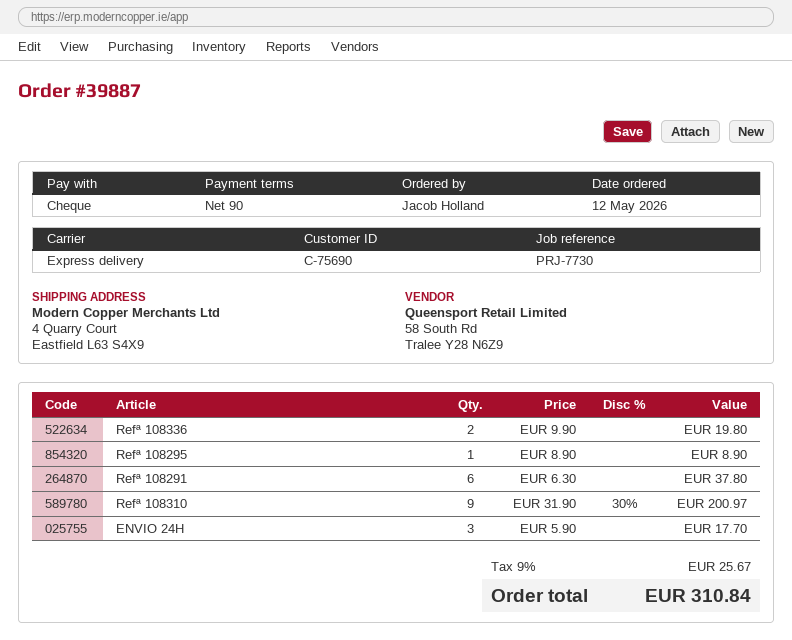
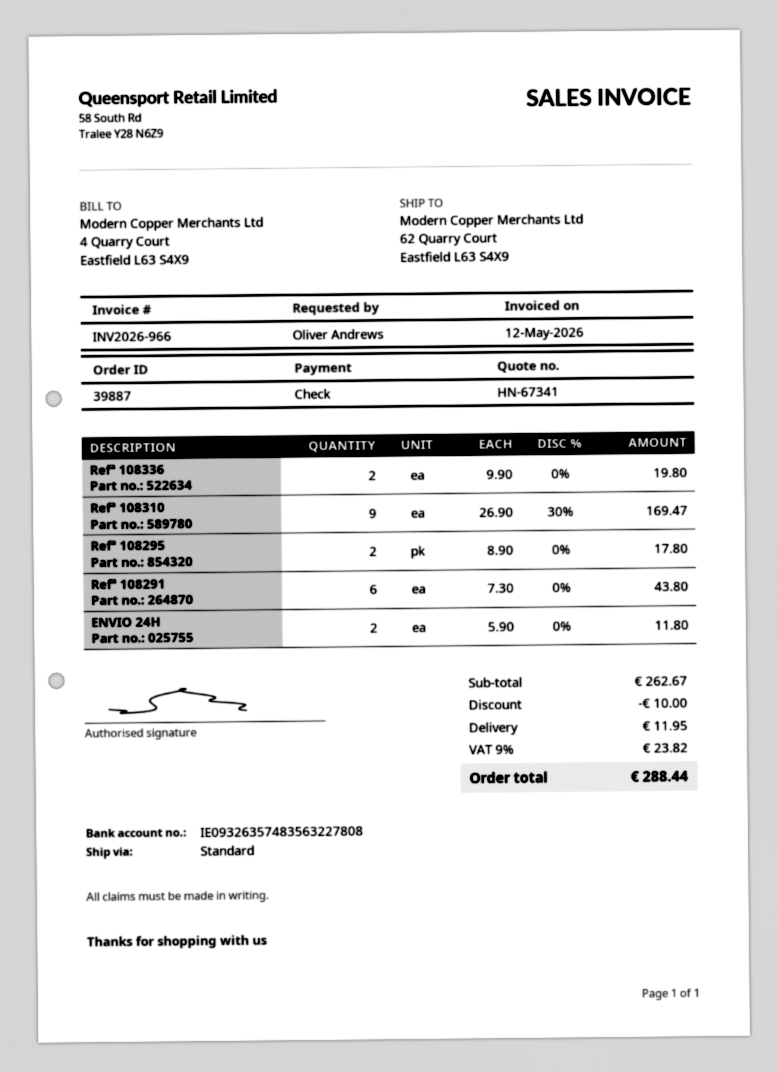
ordered by: Jacob Holland -> Oliver Andrews
shipping method: express -> standard
ship to: 4 Quarry Court, Eastfield L63 S4X9 -> 62 Quarry Court, Eastfield L63 S4X9
Refª 108295: 1 x 8.90 = 8.90 -> 2 x 8.90 = 17.80
Refª 108291: 6 x 6.30 = 37.80 -> 6 x 7.30 = 43.80
Refª 108310: 9 x 31.90 - 30% = 200.97 -> 9 x 26.90 - 30% = 169.47
ENVIO 24H: 3 x 5.90 = 17.70 -> 2 x 5.90 = 11.80
discount: none -> 10.00
shipping: none -> 11.95
tax: 9% = 25.67 -> 9% = 23.82
total: 310.84 -> 288.44

